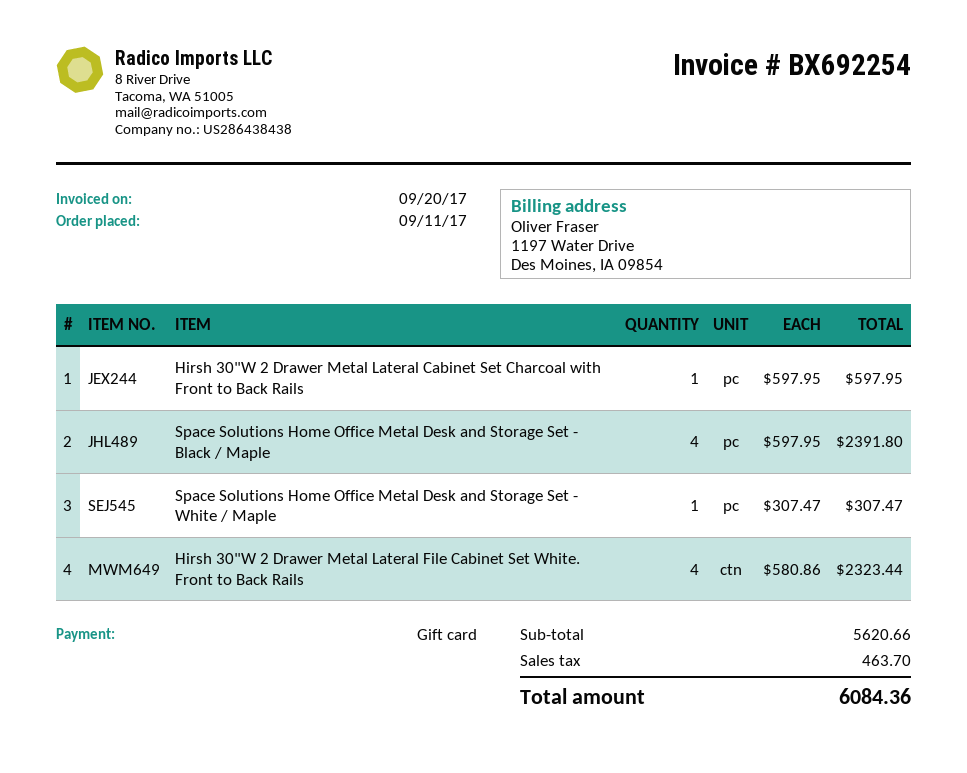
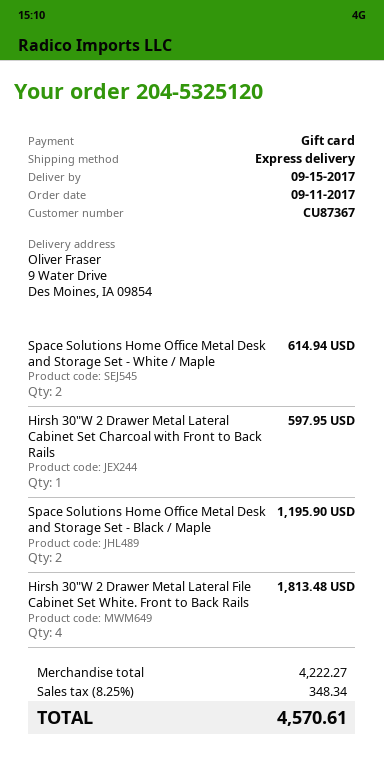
Space Solutions Home Office Metal Desk and Storage Set - Black / Maple: 4 for 2391.80 -> 2 for 1195.90
Space Solutions Home Office Metal Desk and Storage Set - White / Maple: 1 for 307.47 -> 2 for 614.94
Hirsh 30"W 2 Drawer Metal Lateral File Cabinet Set White. Front to Back Rails: 4 for 2323.44 -> 4 for 1813.48
subtotal: 5620.66 -> 4222.27
tax: 463.70 -> 348.34
total: 6084.36 -> 4570.61

